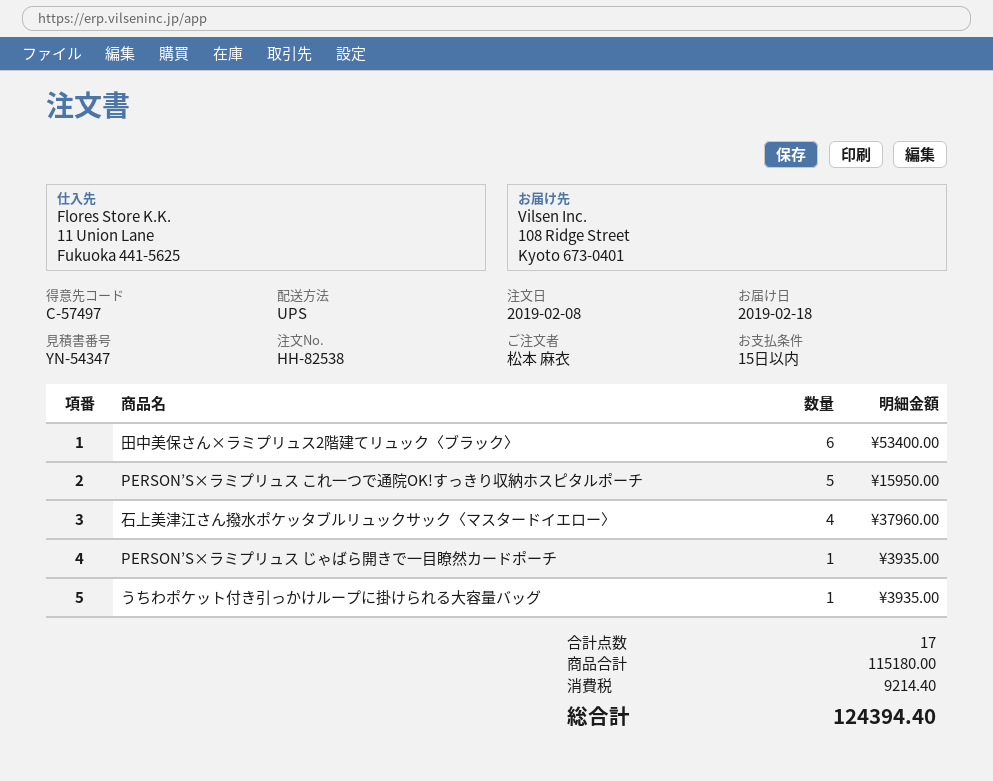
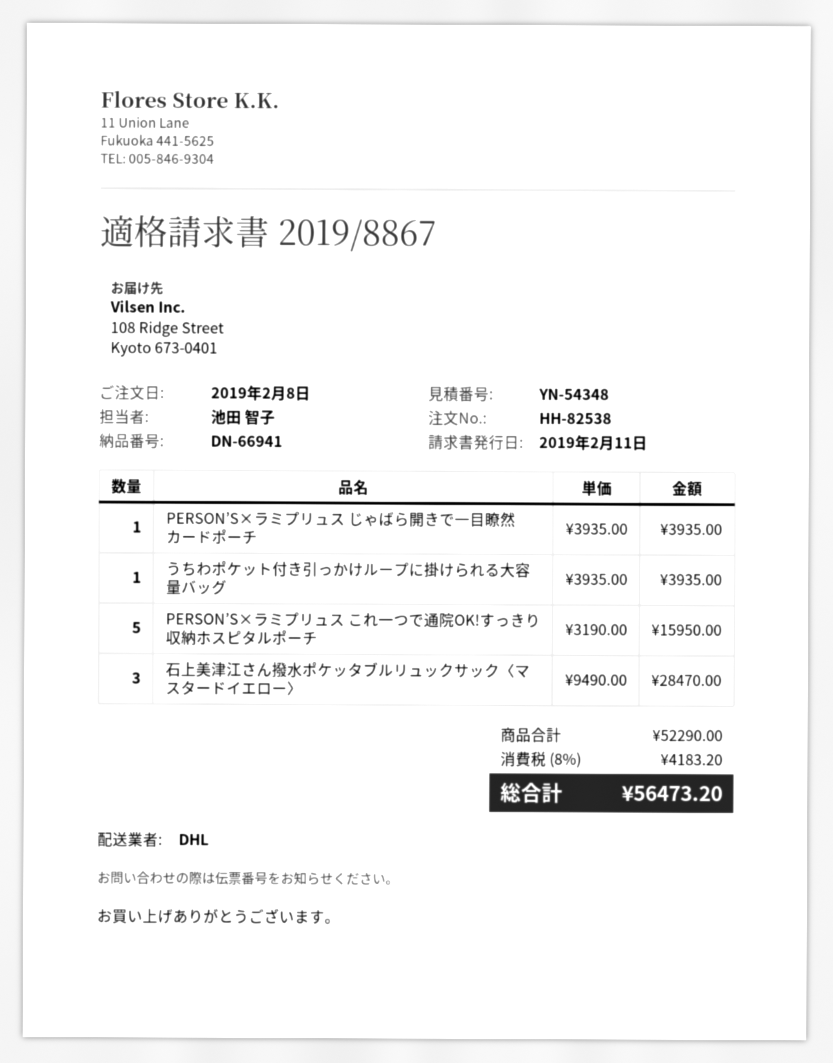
quote number: YN-54347 -> YN-54348
shipping method: UPS -> DHL
田中美保さん×ラミプリュス2階建てリュック〈ブラック〉: 6 for 53400.00 -> none
石上美津江さん撥水ポケッタブルリュックサック〈マスタードイエロー〉: 4 for 37960.00 -> 3 for 28470.00
subtotal: 115180.00 -> 52290.00
tax: 9214.40 -> 4183.20
total: 124394.40 -> 56473.20

